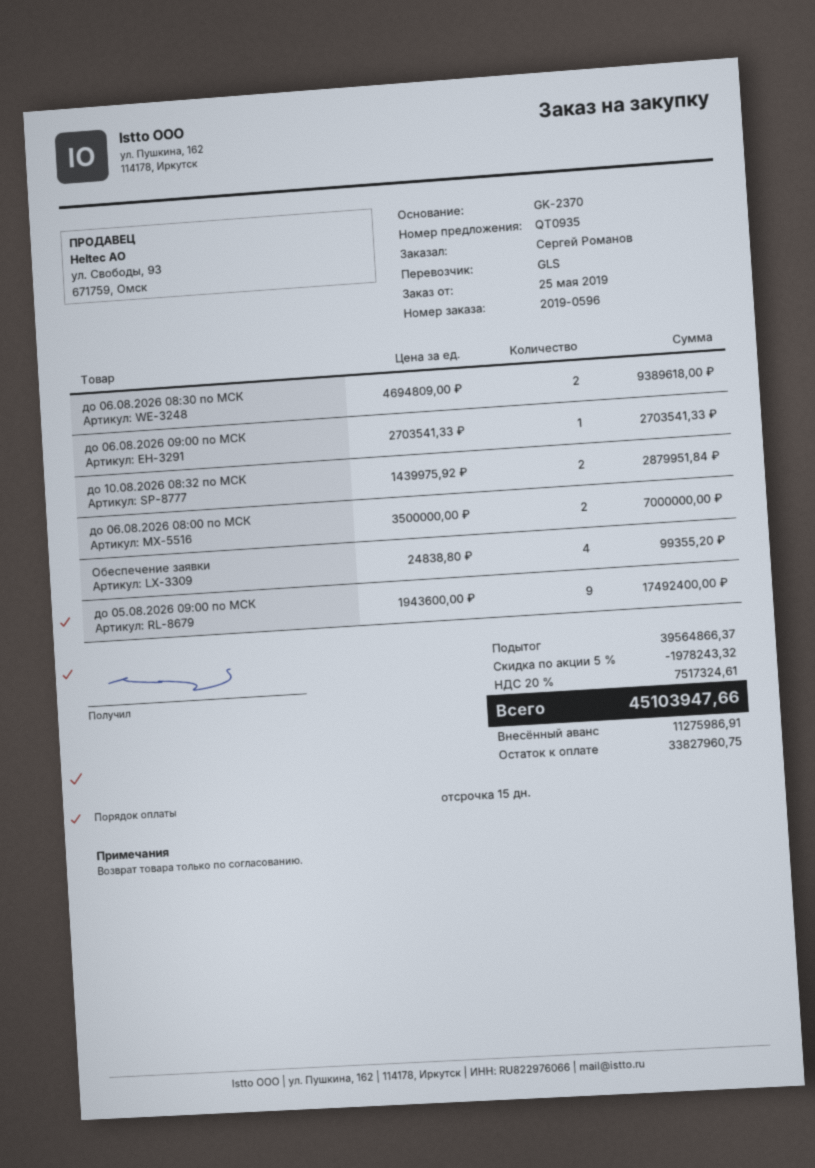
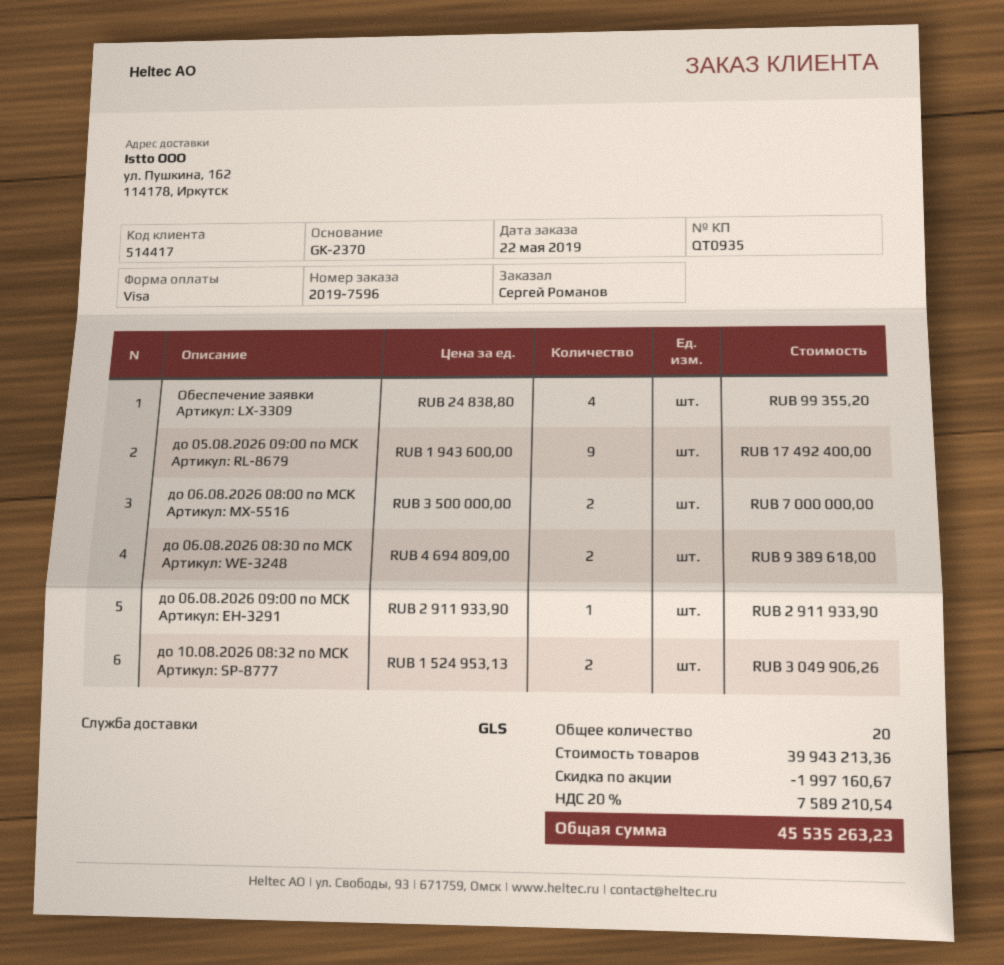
order number: 2019-0596 -> 2019-7596
order date: 2019-05-25 -> 2019-05-22
до 06.08.2026 09:00 по МСК: 1 x 2703541.33 = 2703541.33 -> 1 x 2911933.90 = 2911933.90
до 10.08.2026 08:32 по МСК: 2 x 1439975.92 = 2879951.84 -> 2 x 1524953.13 = 3049906.26
subtotal: 39564866.37 -> 39943213.36
discount: 1978243.32 -> 1997160.67
tax: 20% = 7517324.61 -> 20% = 7589210.54
total: 45103947.66 -> 45535263.23

